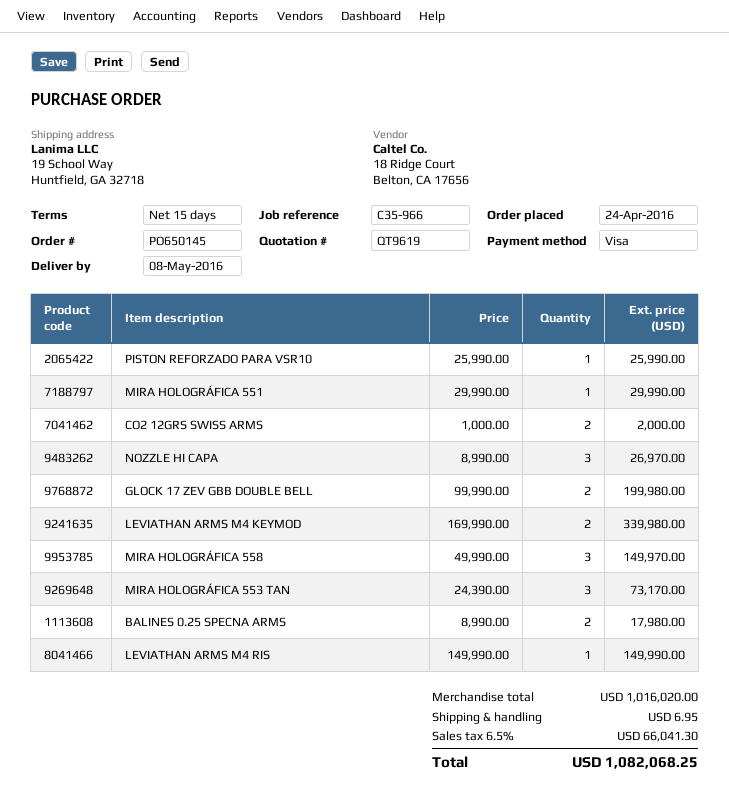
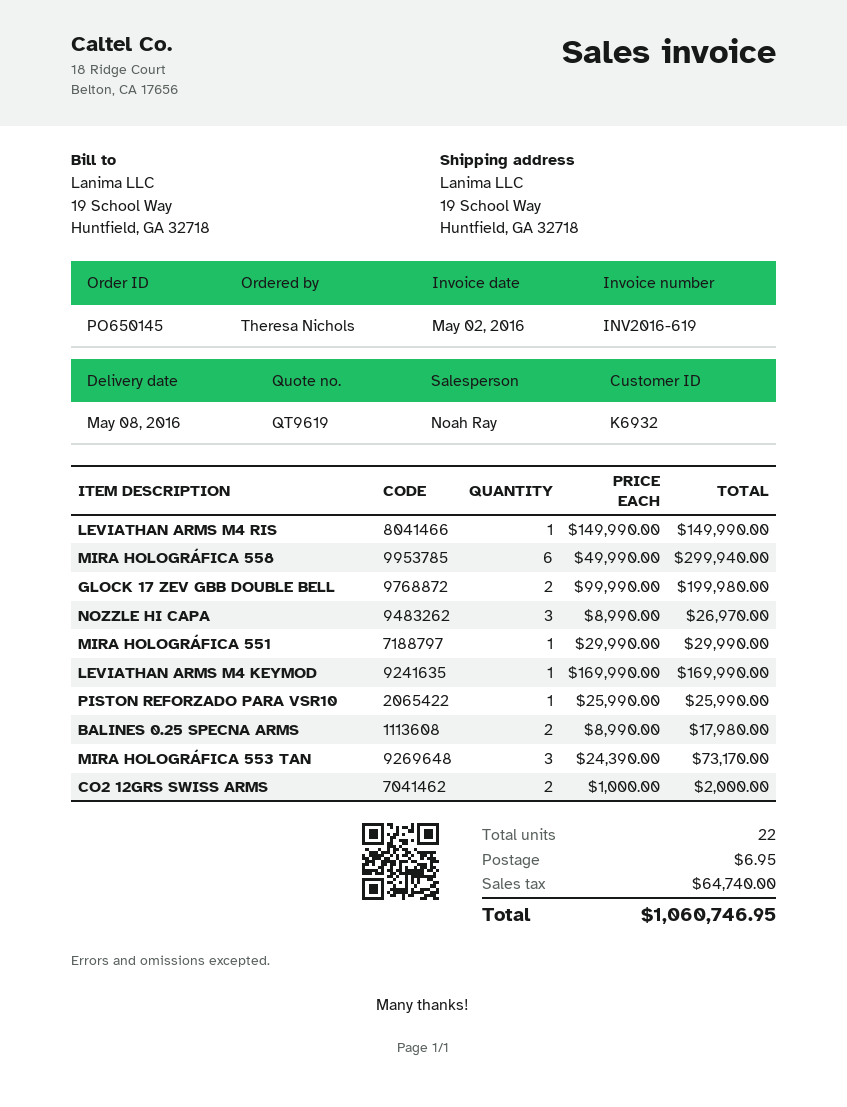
LEVIATHAN ARMS M4 KEYMOD: 2 x 169990.00 = 339980.00 -> 1 x 169990.00 = 169990.00
MIRA HOLOGRÁFICA 558: 3 x 49990.00 = 149970.00 -> 6 x 49990.00 = 299940.00
tax: 66041.30 -> 64740.00
total: 1082068.25 -> 1060746.95

